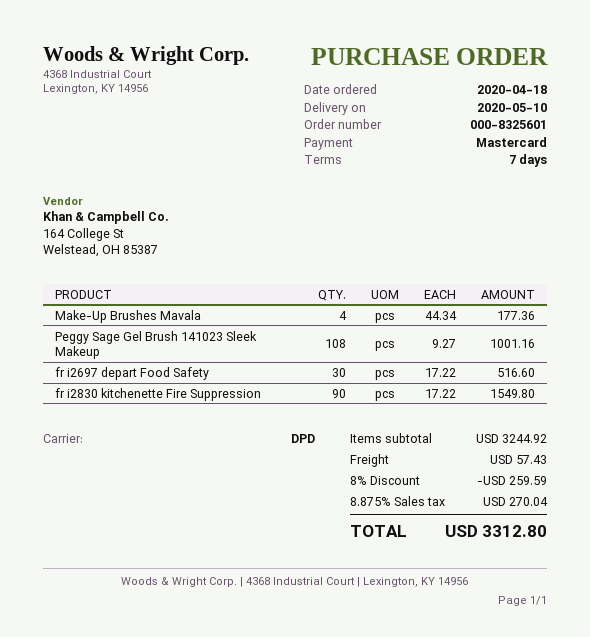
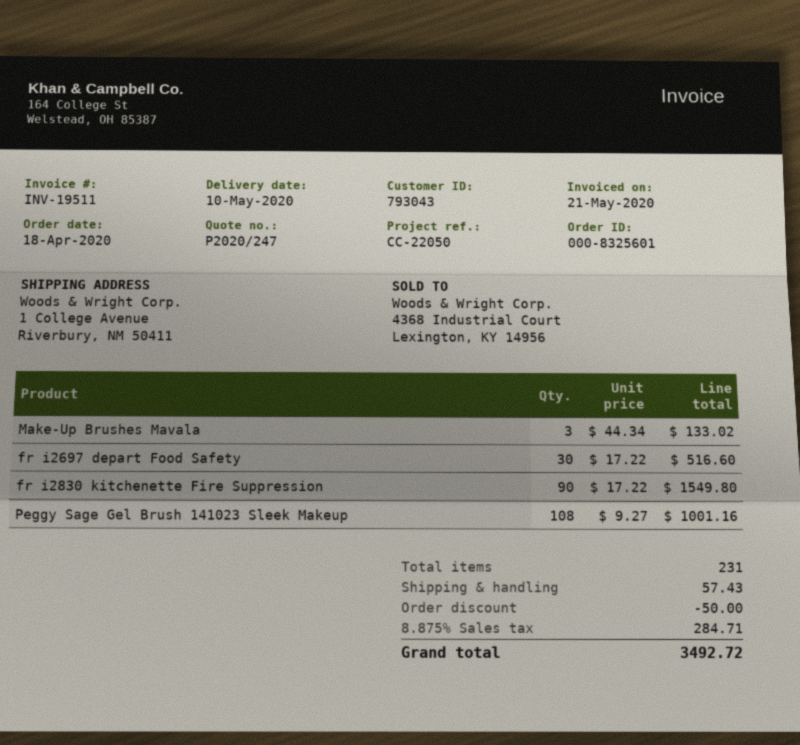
Make-Up Brushes Mavala: 4 x 44.34 = 177.36 -> 3 x 44.34 = 133.02
discount: 259.59 -> 50.00
tax: 8.875% = 270.04 -> 8.875% = 284.71
total: 3312.80 -> 3492.72

